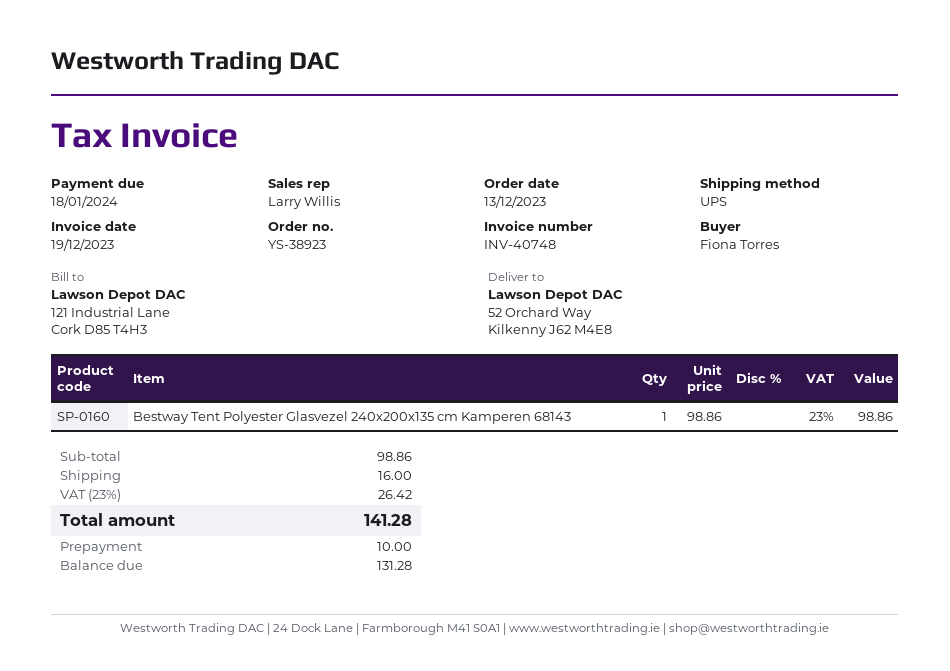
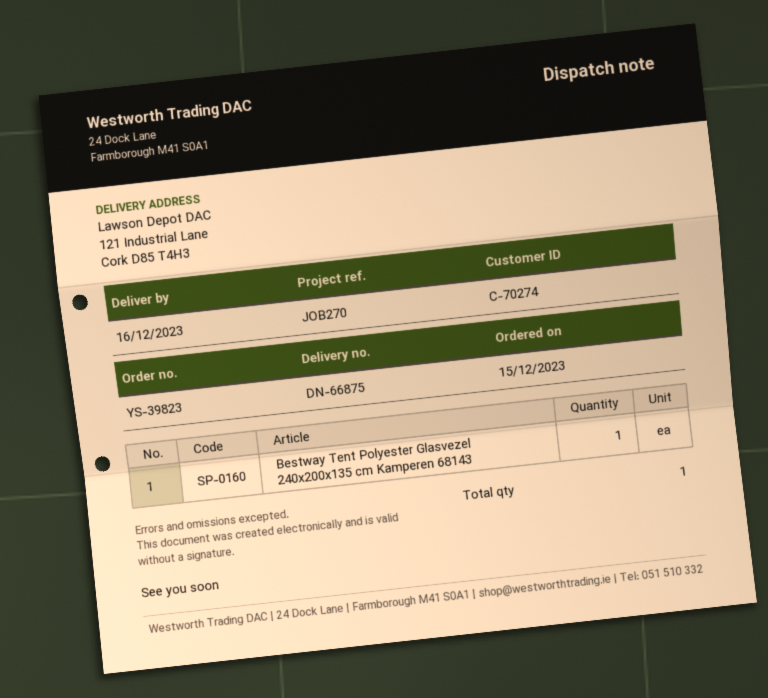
order number: YS-38923 -> YS-39823
order date: 2023-12-13 -> 2023-12-15
ship to: 52 Orchard Way, Kilkenny J62 M4E8 -> 121 Industrial Lane, Cork D85 T4H3

